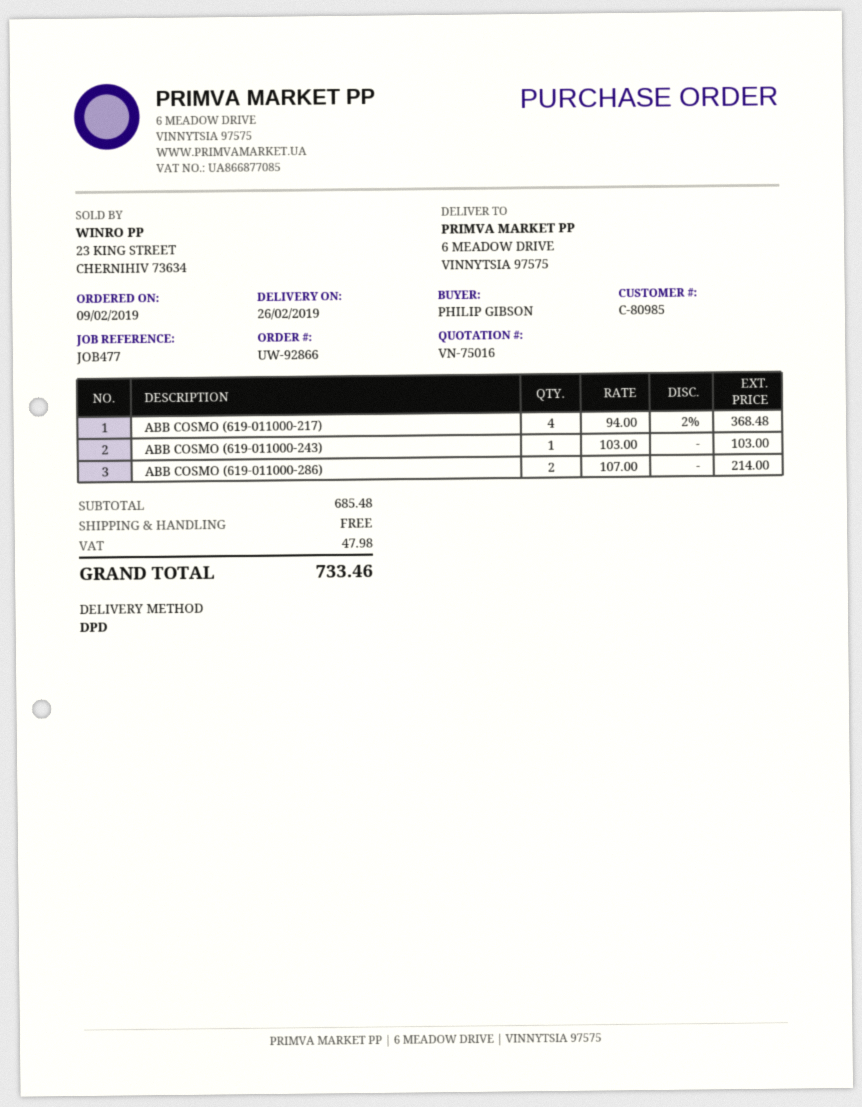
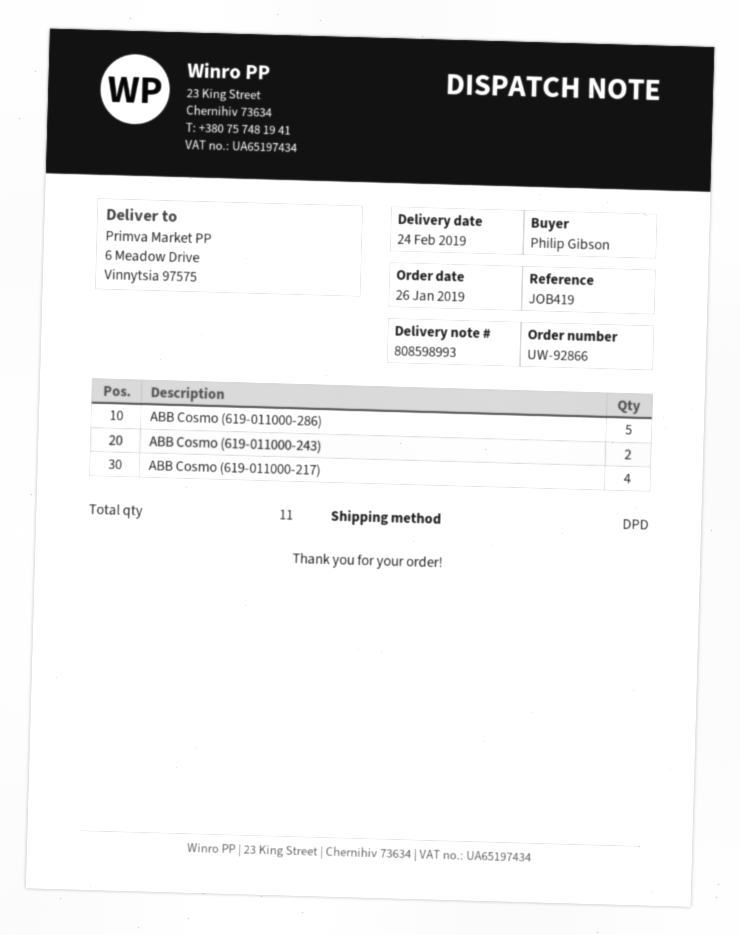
order date: 2019-02-09 -> 2019-01-26
delivery date: 2019-02-26 -> 2019-02-24
reference: JOB477 -> JOB419
ABB COSMO (619-011000-243): 1 -> 2
ABB COSMO (619-011000-286): 2 -> 5

